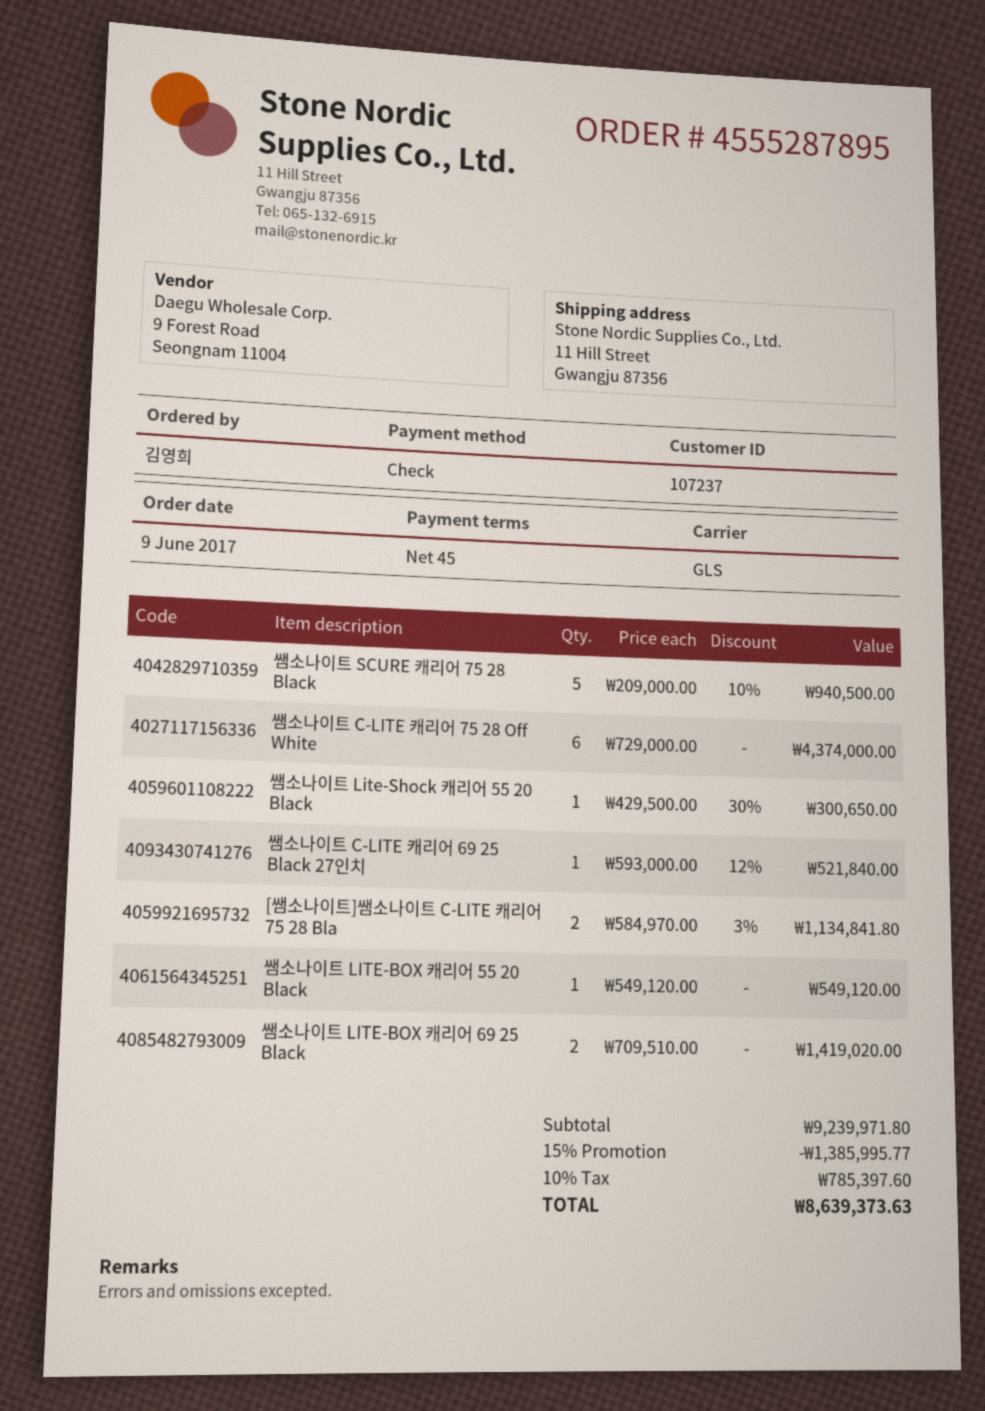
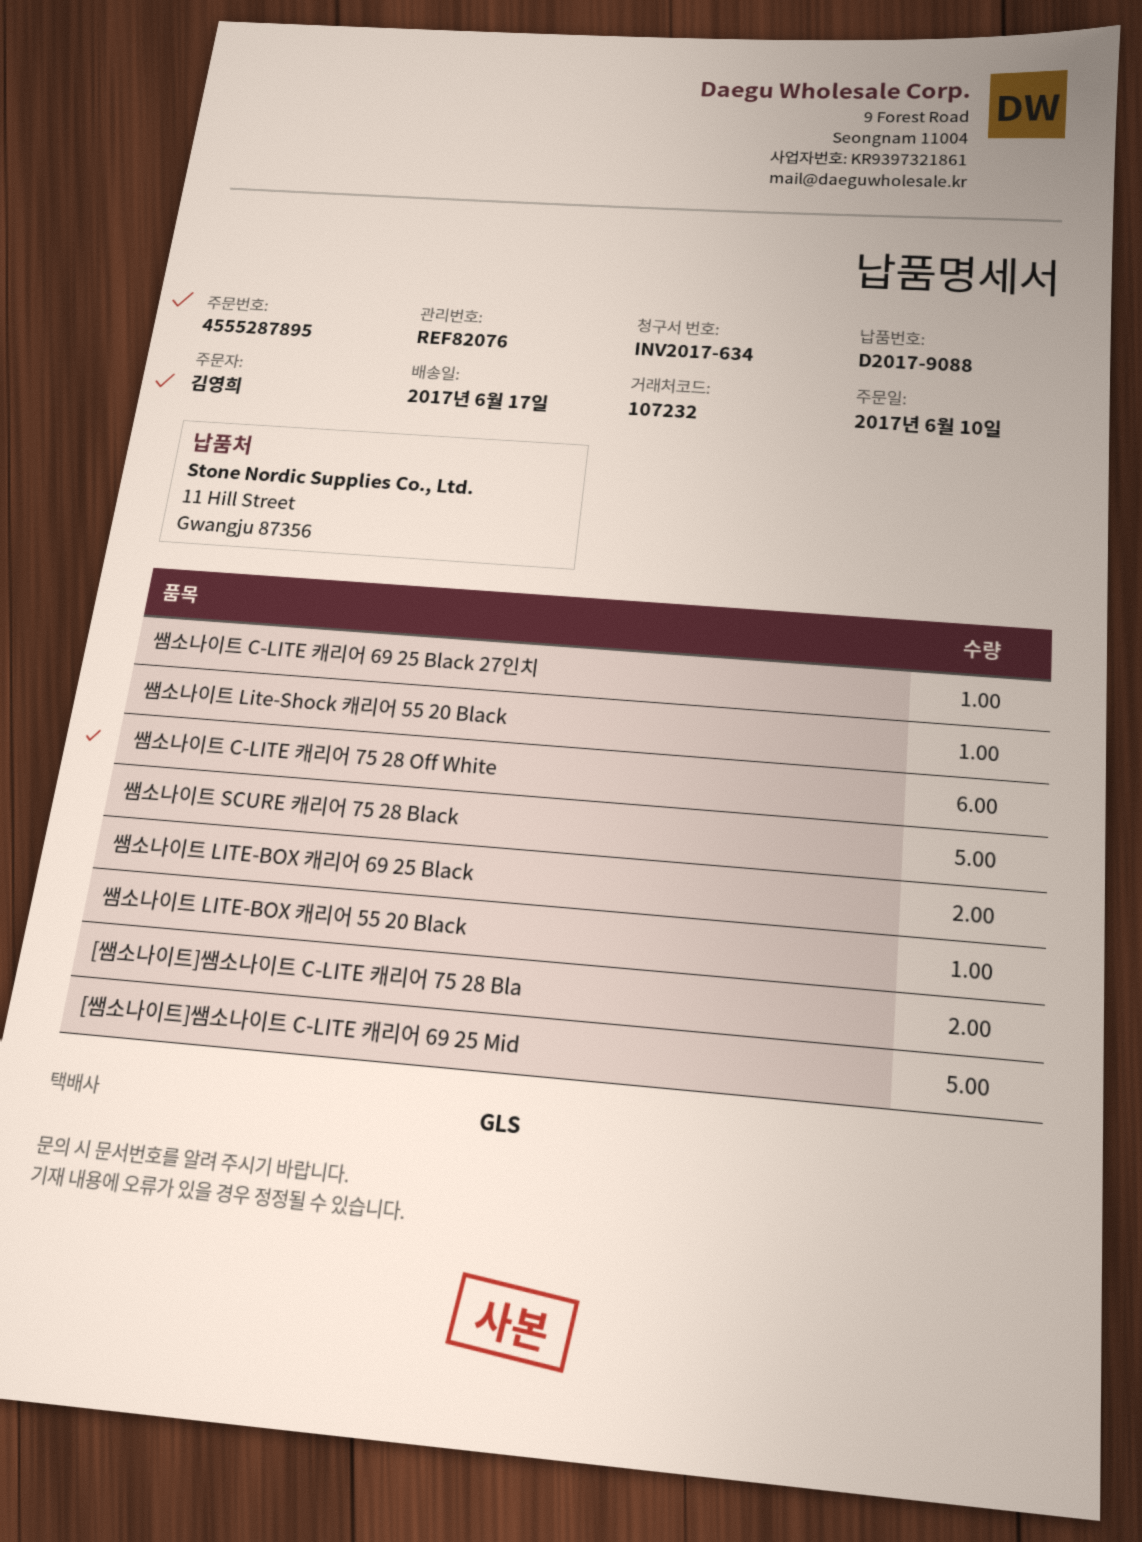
order date: 2017-06-09 -> 2017-06-10
customer number: 107237 -> 107232
[쌤소나이트]쌤소나이트 C-LITE 캐리어 69 25 Mid: none -> 5

